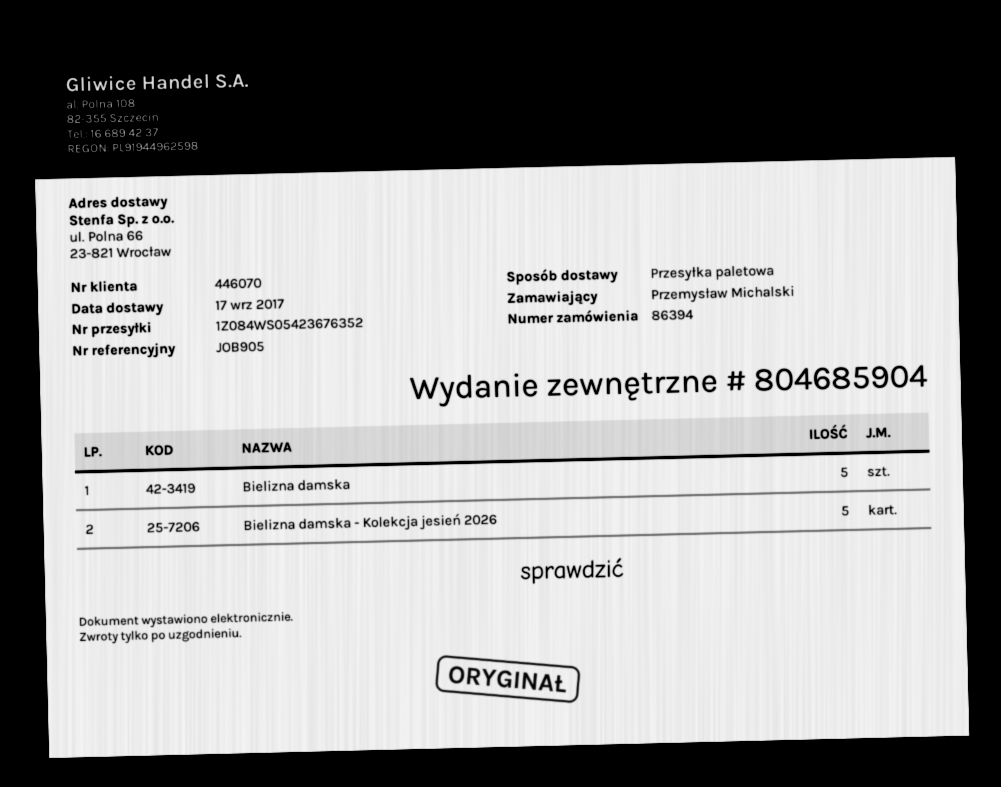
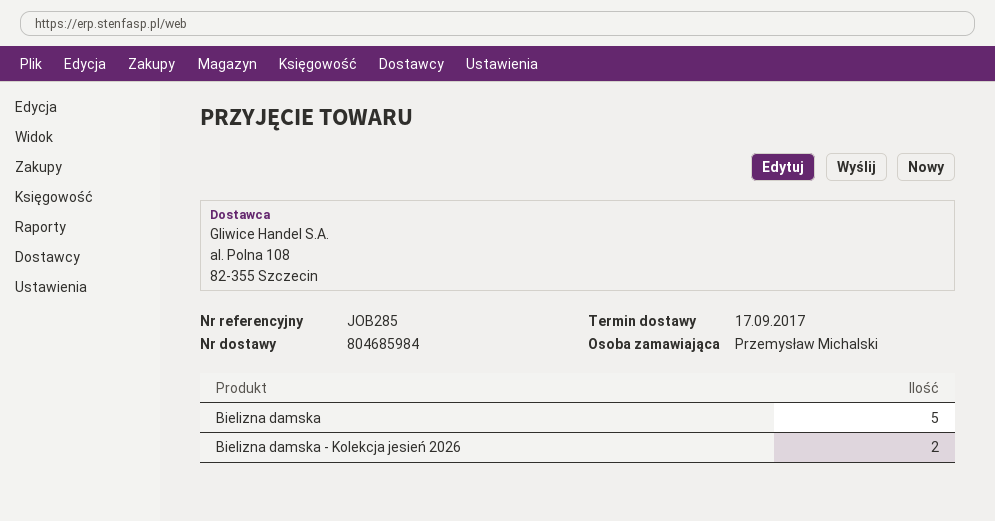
delivery note number: 804685904 -> 804685984
reference: JOB905 -> JOB285
Bielizna damska - Kolekcja jesień 2026: 5 -> 2

